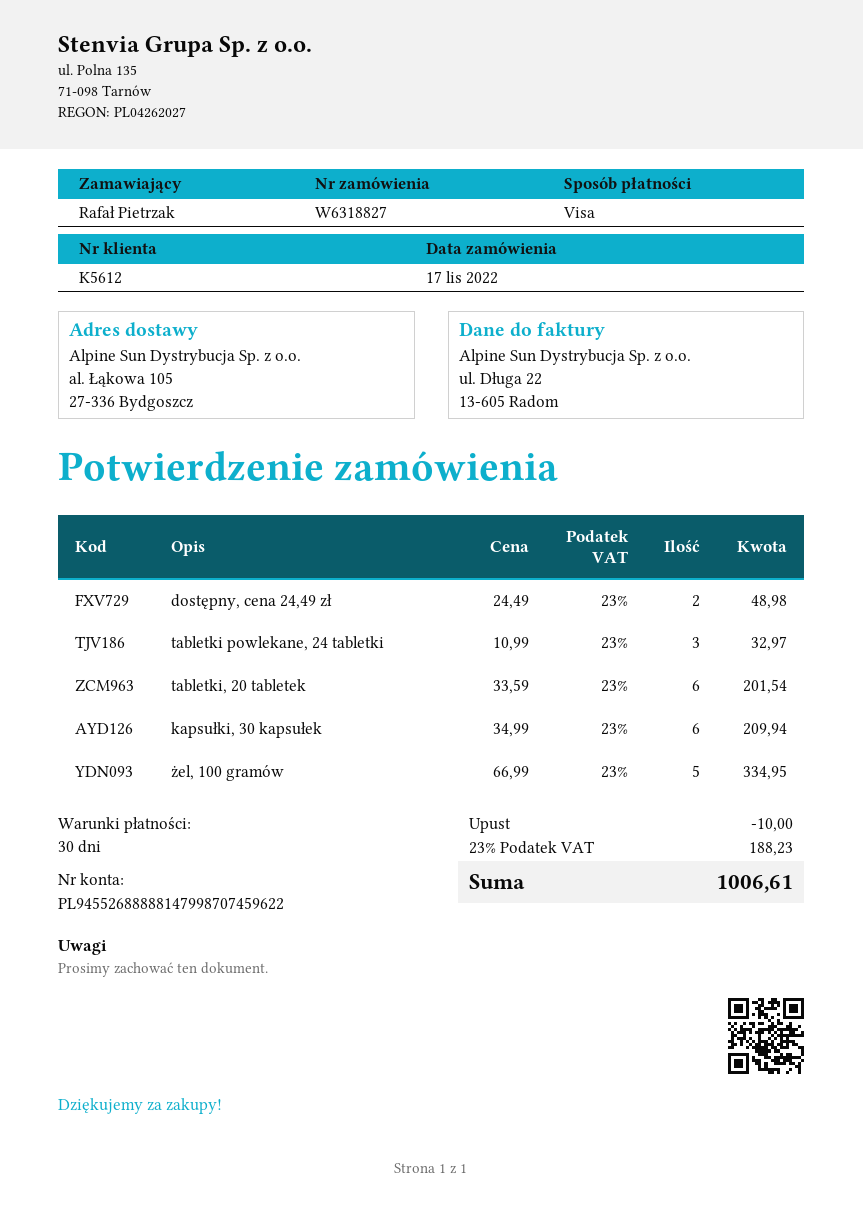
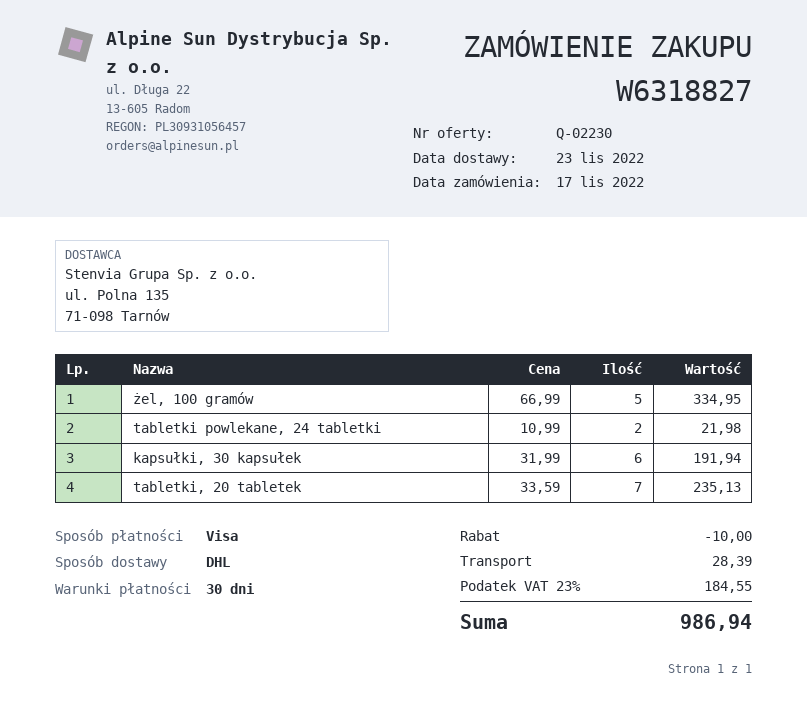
dostępny, cena 24,49 zł: 2 x 24.49 = 48.98 -> none
tabletki powlekane, 24 tabletki: 3 x 10.99 = 32.97 -> 2 x 10.99 = 21.98
tabletki, 20 tabletek: 6 x 33.59 = 201.54 -> 7 x 33.59 = 235.13
kapsułki, 30 kapsułek: 6 x 34.99 = 209.94 -> 6 x 31.99 = 191.94
shipping: none -> 28.39
tax: 23% = 188.23 -> 23% = 184.55
total: 1006.61 -> 986.94

